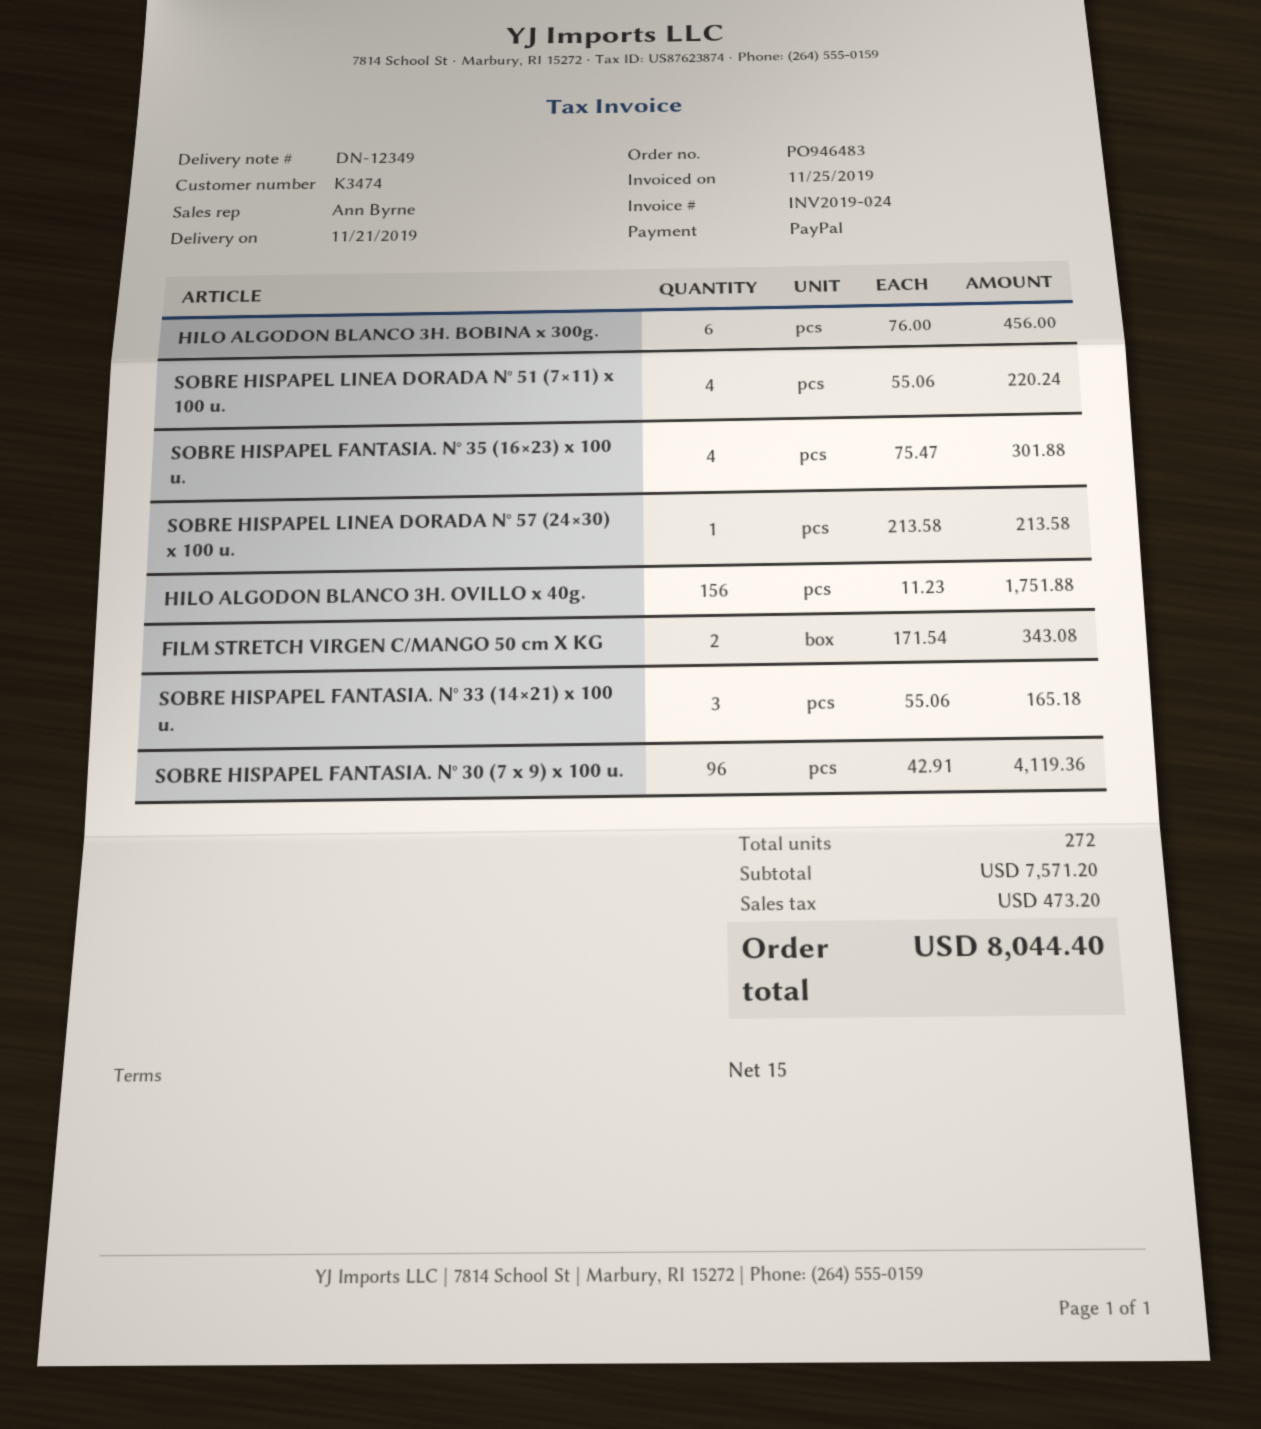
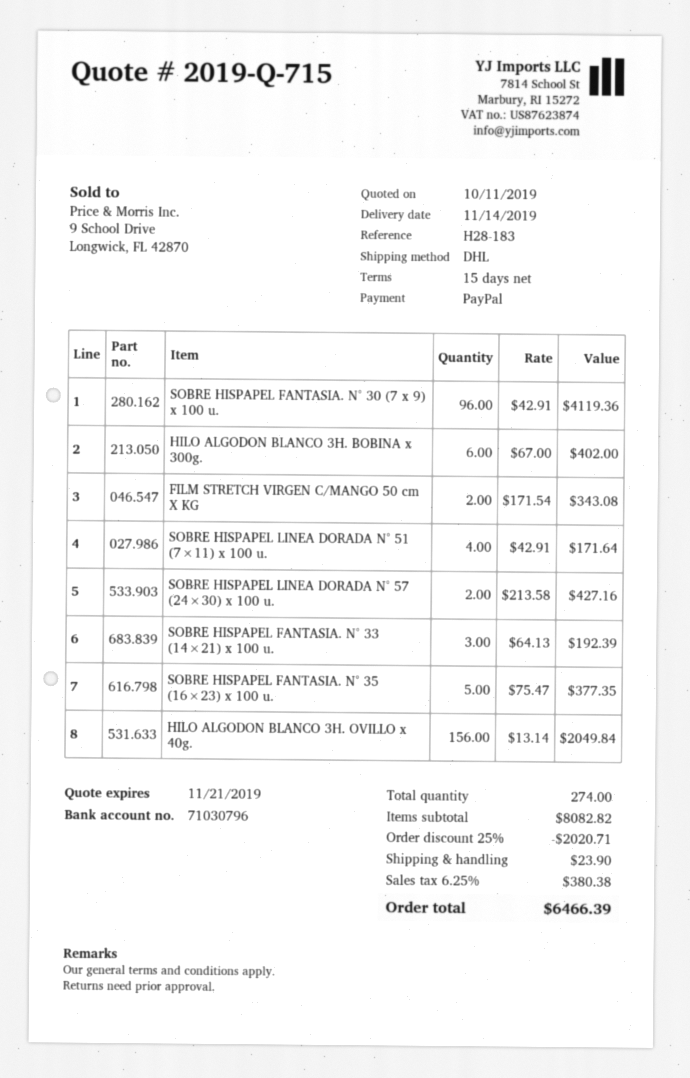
delivery date: 2019-11-21 -> 2019-11-14
HILO ALGODON BLANCO 3H. BOBINA x 300g.: 6 x 76.00 = 456.00 -> 6 x 67.00 = 402.00
SOBRE HISPAPEL LINEA DORADA N° 51 (7×11) x 100 u.: 4 x 55.06 = 220.24 -> 4 x 42.91 = 171.64
SOBRE HISPAPEL FANTASIA. N° 35 (16×23) x 100 u.: 4 x 75.47 = 301.88 -> 5 x 75.47 = 377.35
SOBRE HISPAPEL LINEA DORADA N° 57 (24×30) x 100 u.: 1 x 213.58 = 213.58 -> 2 x 213.58 = 427.16
HILO ALGODON BLANCO 3H. OVILLO x 40g.: 156 x 11.23 = 1751.88 -> 156 x 13.14 = 2049.84
SOBRE HISPAPEL FANTASIA. N° 33 (14×21) x 100 u.: 3 x 55.06 = 165.18 -> 3 x 64.13 = 192.39
total quantity: 272 -> 274
subtotal: 7571.20 -> 8082.82
discount: none -> 25% = 2020.71
shipping: none -> 23.90
tax: 473.20 -> 380.38
total: 8044.40 -> 6466.39

